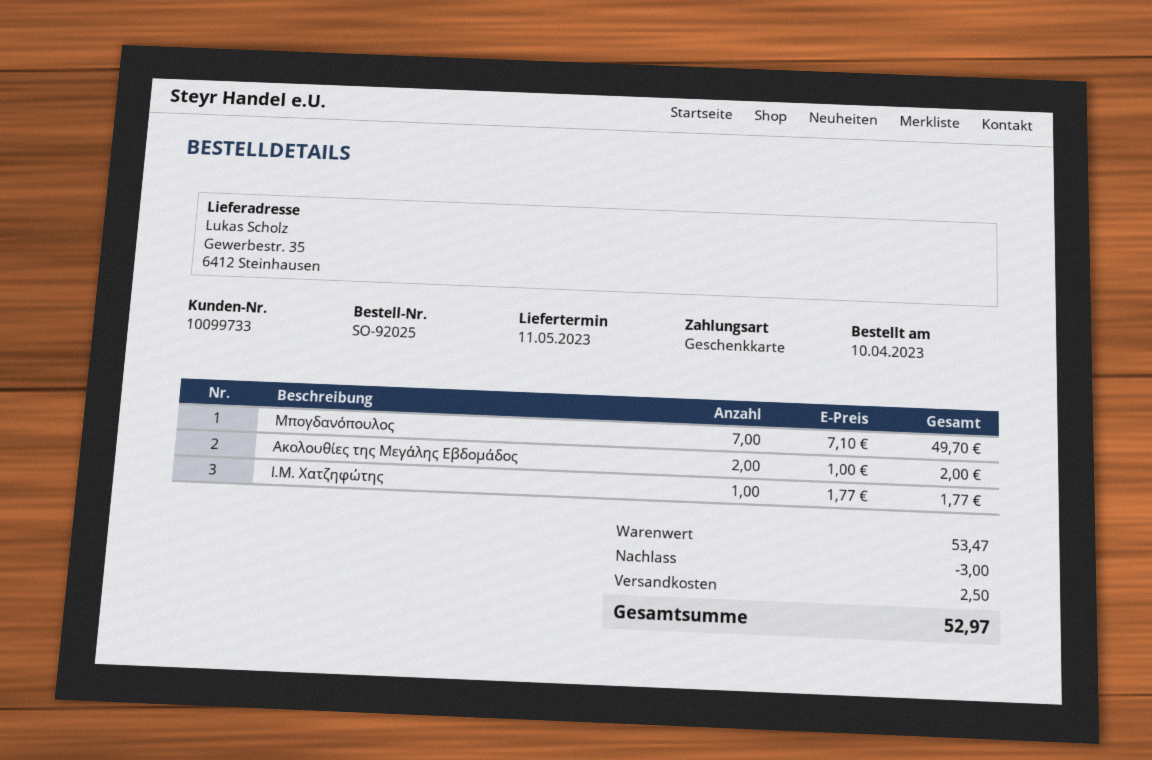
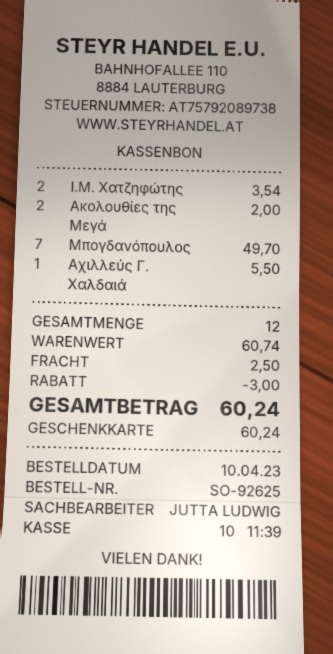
order number: SO-92025 -> SO-92625
Ι.Μ. Χατζηφώτης: 1 for 1.77 -> 2 for 3.54
Αχιλλεύς Γ. Χαλδαιά: none -> 1 for 5.50
subtotal: 53.47 -> 60.74
total: 52.97 -> 60.24

